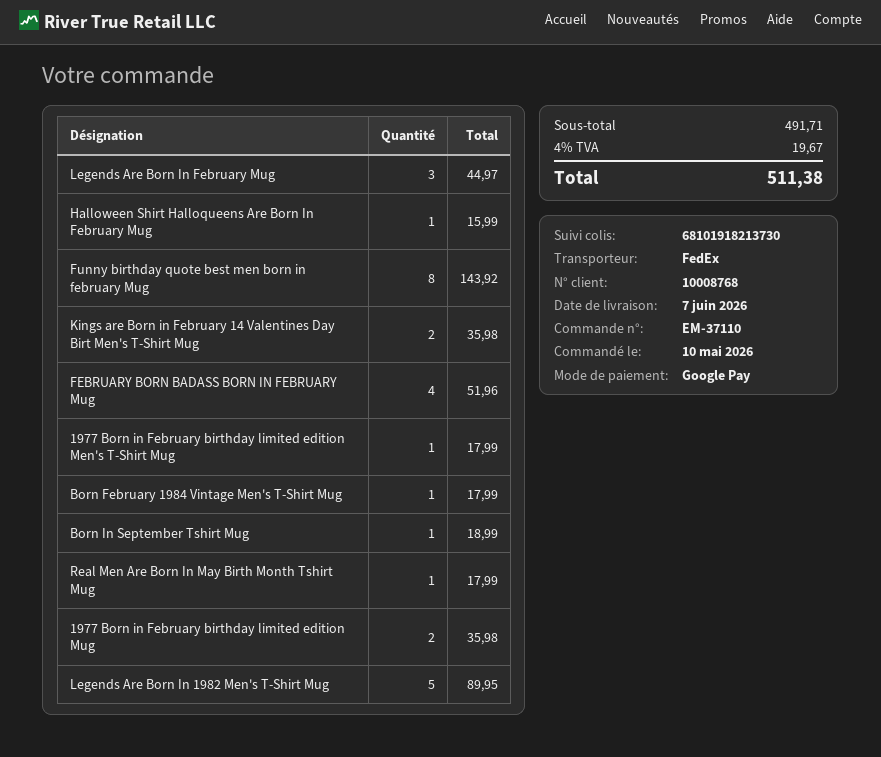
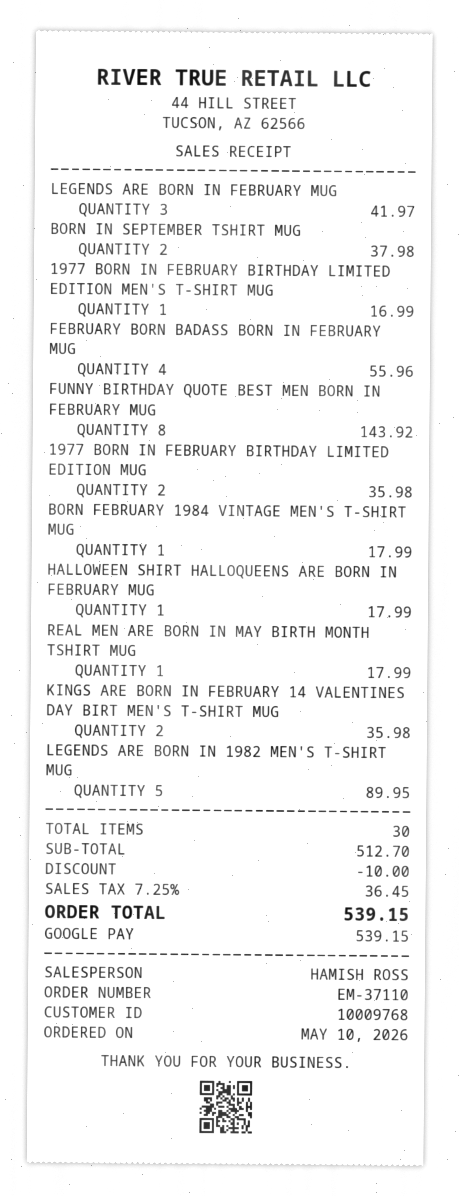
customer number: 10008768 -> 10009768
Legends Are Born In February Mug: 3 for 44.97 -> 3 for 41.97
Halloween Shirt Halloqueens Are Born In February Mug: 1 for 15.99 -> 1 for 17.99
FEBRUARY BORN BADASS BORN IN FEBRUARY Mug: 4 for 51.96 -> 4 for 55.96
1977 Born in February birthday limited edition Men's T-Shirt Mug: 1 for 17.99 -> 1 for 16.99
Born In September Tshirt Mug: 1 for 18.99 -> 2 for 37.98
subtotal: 491.71 -> 512.70
discount: none -> 10.00
tax: 4% = 19.67 -> 7.25% = 36.45
total: 511.38 -> 539.15

